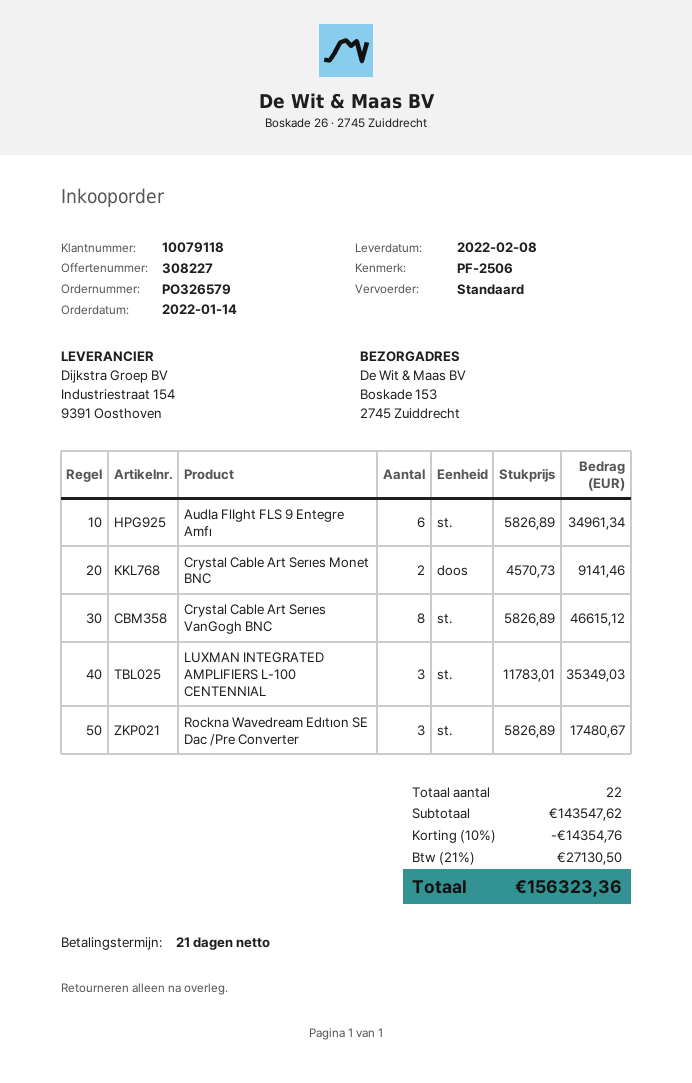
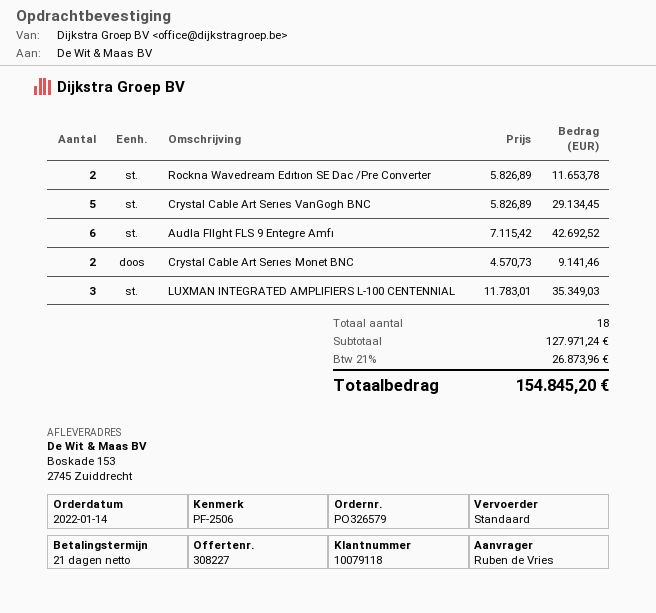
AudIa FlIght FLS 9 Entegre Amfı: 6 x 5826.89 = 34961.34 -> 6 x 7115.42 = 42692.52
Crystal Cable Art Serıes VanGogh BNC: 8 x 5826.89 = 46615.12 -> 5 x 5826.89 = 29134.45
Rockna Wavedream Edıtıon SE Dac /Pre Converter: 3 x 5826.89 = 17480.67 -> 2 x 5826.89 = 11653.78
total quantity: 22 -> 18
subtotal: 143547.62 -> 127971.24
discount: 10% = 14354.76 -> none
tax: 21% = 27130.50 -> 21% = 26873.96
total: 156323.36 -> 154845.20

